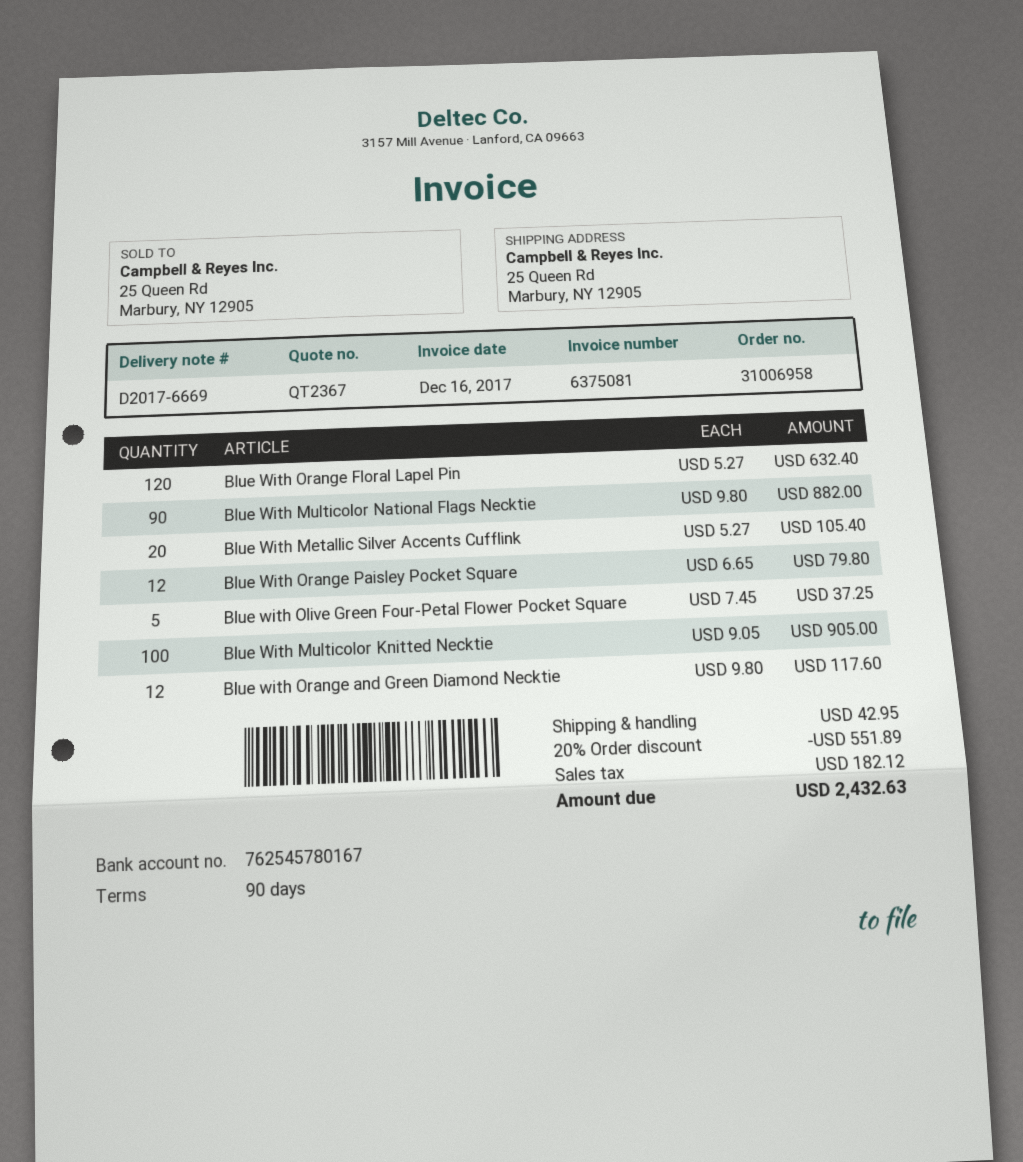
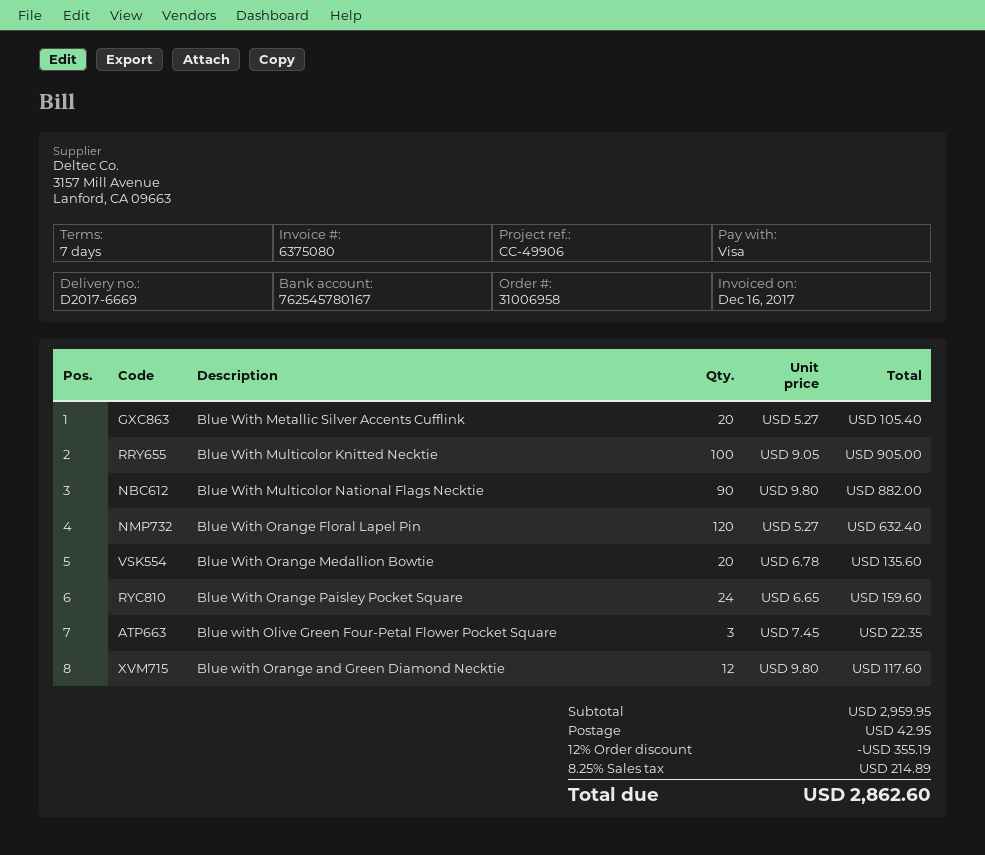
invoice number: 6375081 -> 6375080
payment terms: 90 days -> 7 days
Blue With Orange Paisley Pocket Square: 12 x 6.65 = 79.80 -> 24 x 6.65 = 159.60
Blue with Olive Green Four-Petal Flower Pocket Square: 5 x 7.45 = 37.25 -> 3 x 7.45 = 22.35
Blue With Orange Medallion Bowtie: none -> 20 x 6.78 = 135.60
discount: 20% = 551.89 -> 12% = 355.19
tax: 182.12 -> 214.89
total: 2432.63 -> 2862.60

